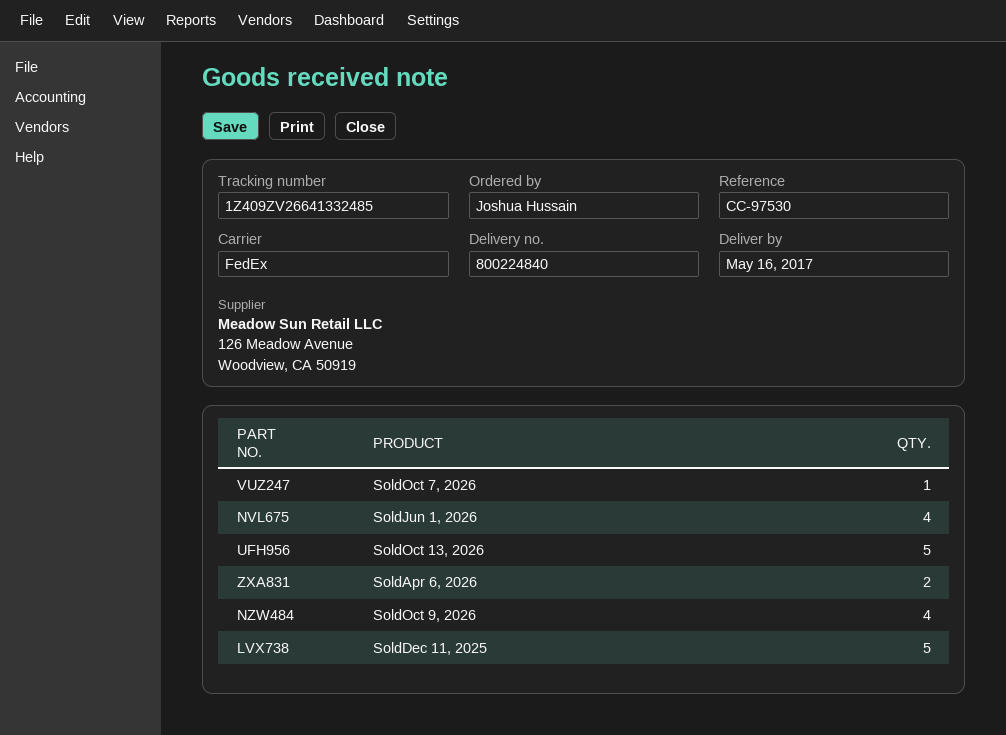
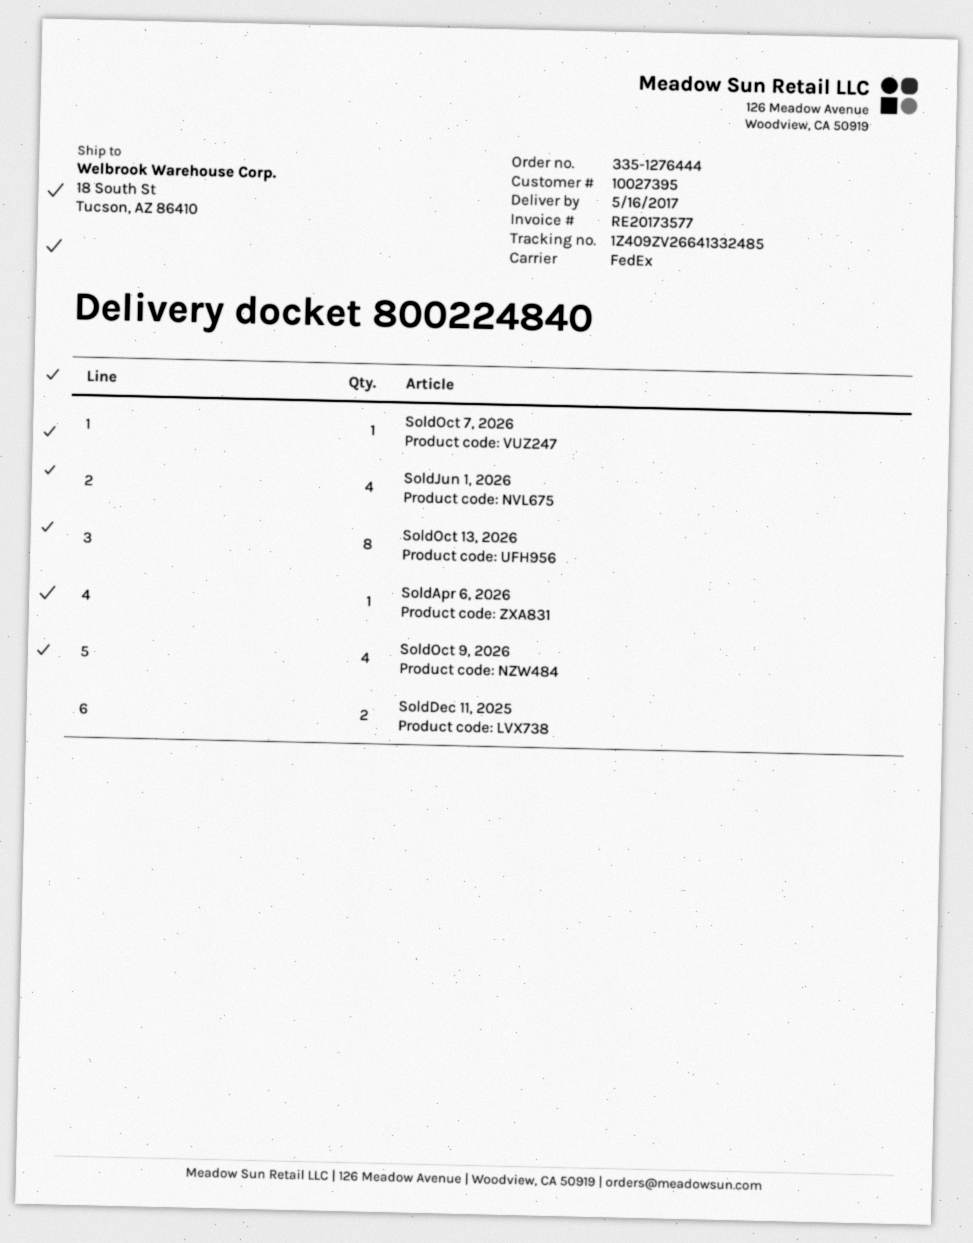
SoldOct 13, 2026: 5 -> 8
SoldApr 6, 2026: 2 -> 1
SoldDec 11, 2025: 5 -> 2

